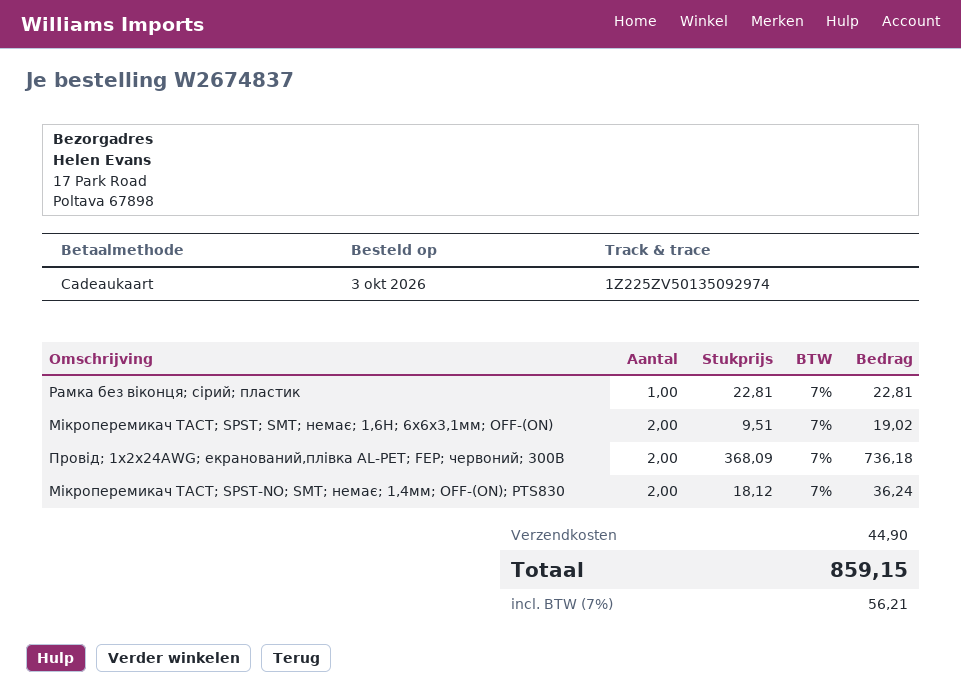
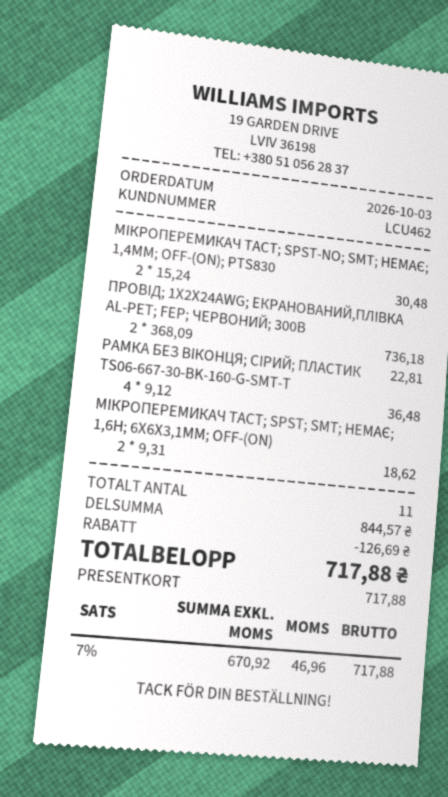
Мікроперемикач TACT; SPST; SMT; немає; 1,6Н; 6x6x3,1мм; OFF-(ON): 2 x 9.51 = 19.02 -> 2 x 9.31 = 18.62
Мікроперемикач TACT; SPST-NO; SMT; немає; 1,4мм; OFF-(ON); PTS830: 2 x 18.12 = 36.24 -> 2 x 15.24 = 30.48
TS06-667-30-BK-160-G-SMT-T: none -> 4 x 9.12 = 36.48
discount: none -> 126.69
shipping: 44.90 -> none
tax: 7% = 56.21 -> 7% = 46.96
total: 859.15 -> 717.88

